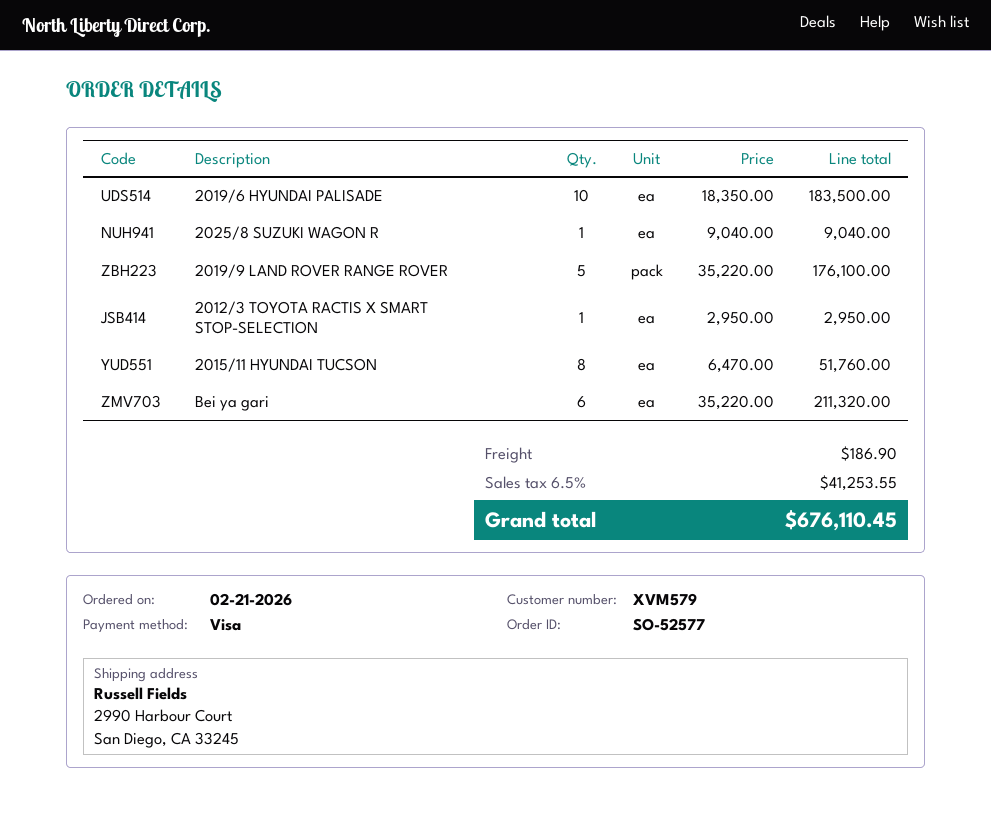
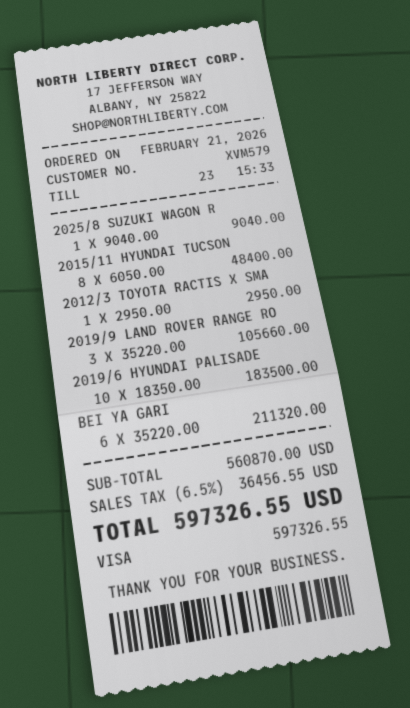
2019/9 LAND ROVER RANGE ROVER: 5 x 35220.00 = 176100.00 -> 3 x 35220.00 = 105660.00
2015/11 HYUNDAI TUCSON: 8 x 6470.00 = 51760.00 -> 8 x 6050.00 = 48400.00
shipping: 186.90 -> none
tax: 6.5% = 41253.55 -> 6.5% = 36456.55
total: 676110.45 -> 597326.55

